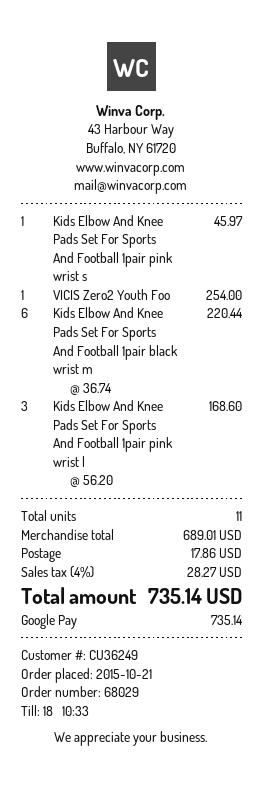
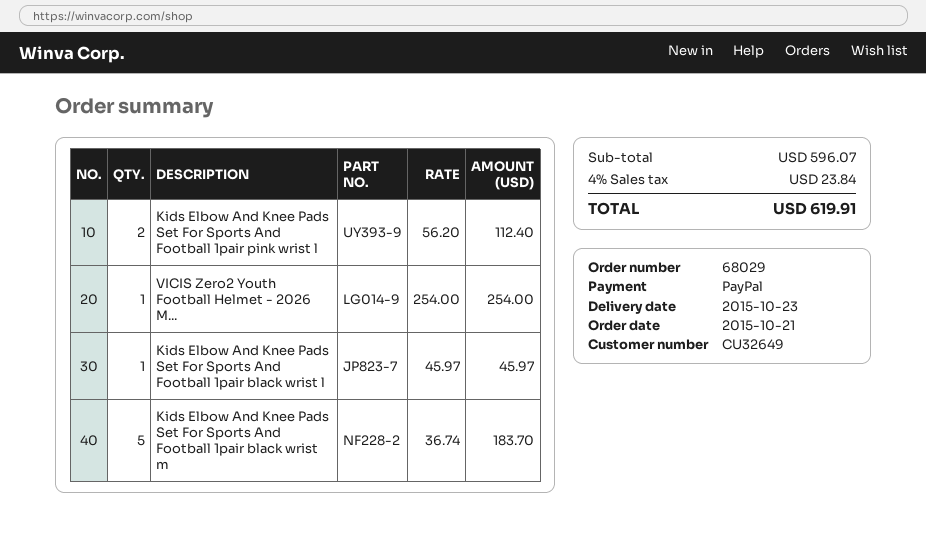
customer number: CU36249 -> CU32649
payment method: Google Pay -> PayPal
Kids Elbow And Knee Pads Set For Sports And Football 1pair pink wrist s: 1 x 45.97 = 45.97 -> none
Kids Elbow And Knee Pads Set For Sports And Football 1pair black wrist m: 6 x 36.74 = 220.44 -> 5 x 36.74 = 183.70
Kids Elbow And Knee Pads Set For Sports And Football 1pair pink wrist l: 3 x 56.20 = 168.60 -> 2 x 56.20 = 112.40
Kids Elbow And Knee Pads Set For Sports And Football 1pair black wrist l: none -> 1 x 45.97 = 45.97
subtotal: 689.01 -> 596.07
shipping: 17.86 -> none
tax: 4% = 28.27 -> 4% = 23.84
total: 735.14 -> 619.91

